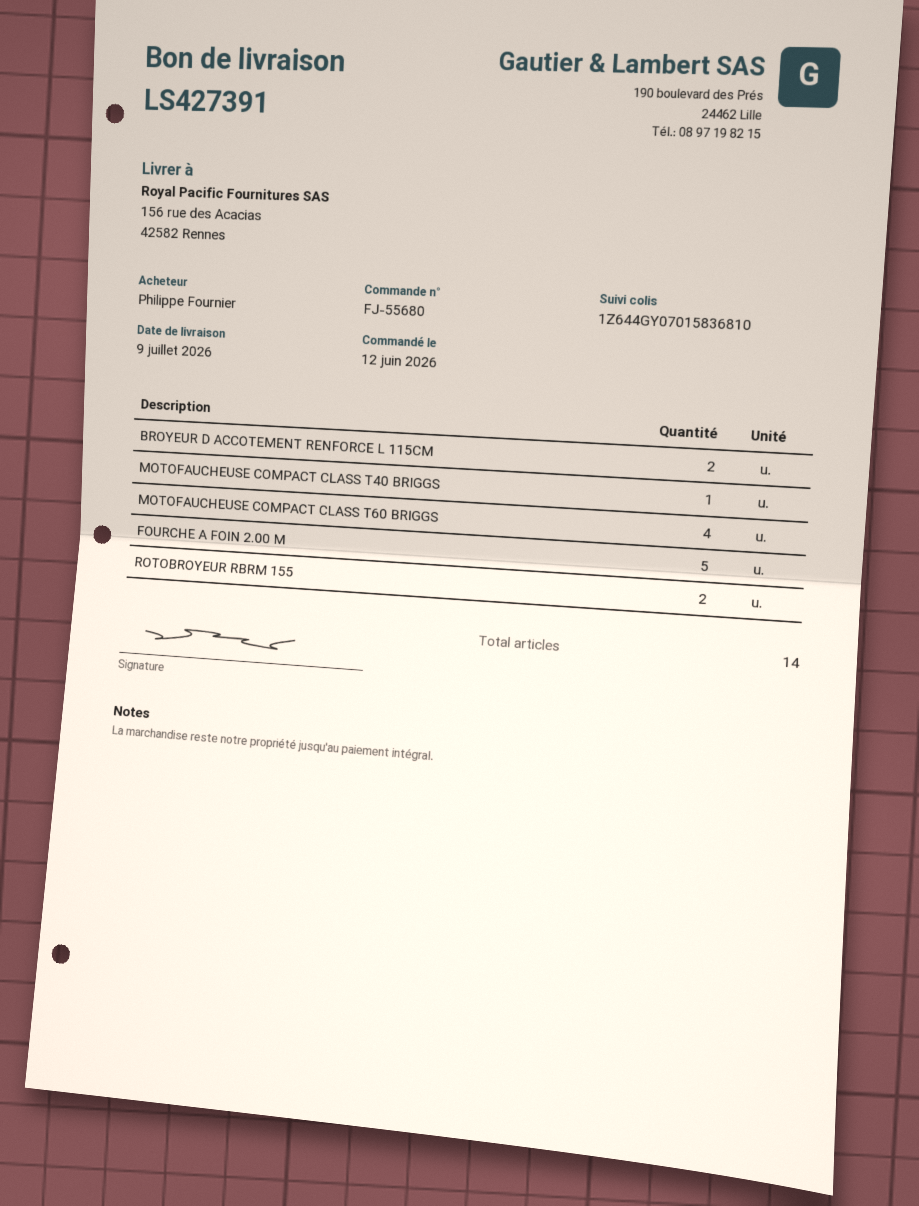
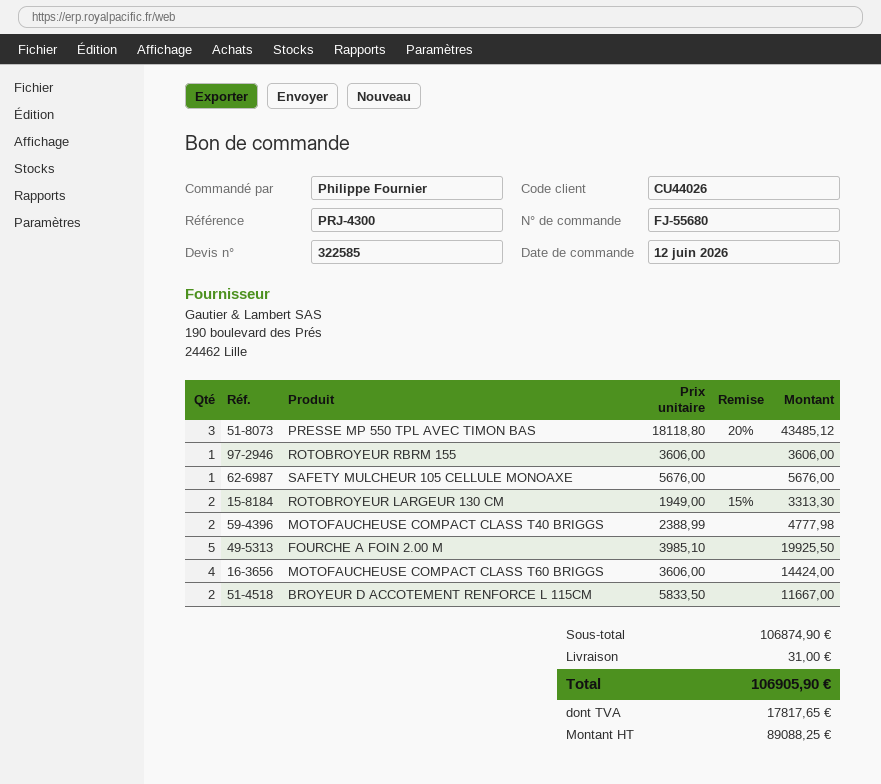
MOTOFAUCHEUSE COMPACT CLASS T40 BRIGGS: 1 -> 2
ROTOBROYEUR RBRM 155: 2 -> 1
PRESSE MP 550 TPL AVEC TIMON BAS: none -> 3
SAFETY MULCHEUR 105 CELLULE MONOAXE: none -> 1
ROTOBROYEUR LARGEUR 130 CM: none -> 2

